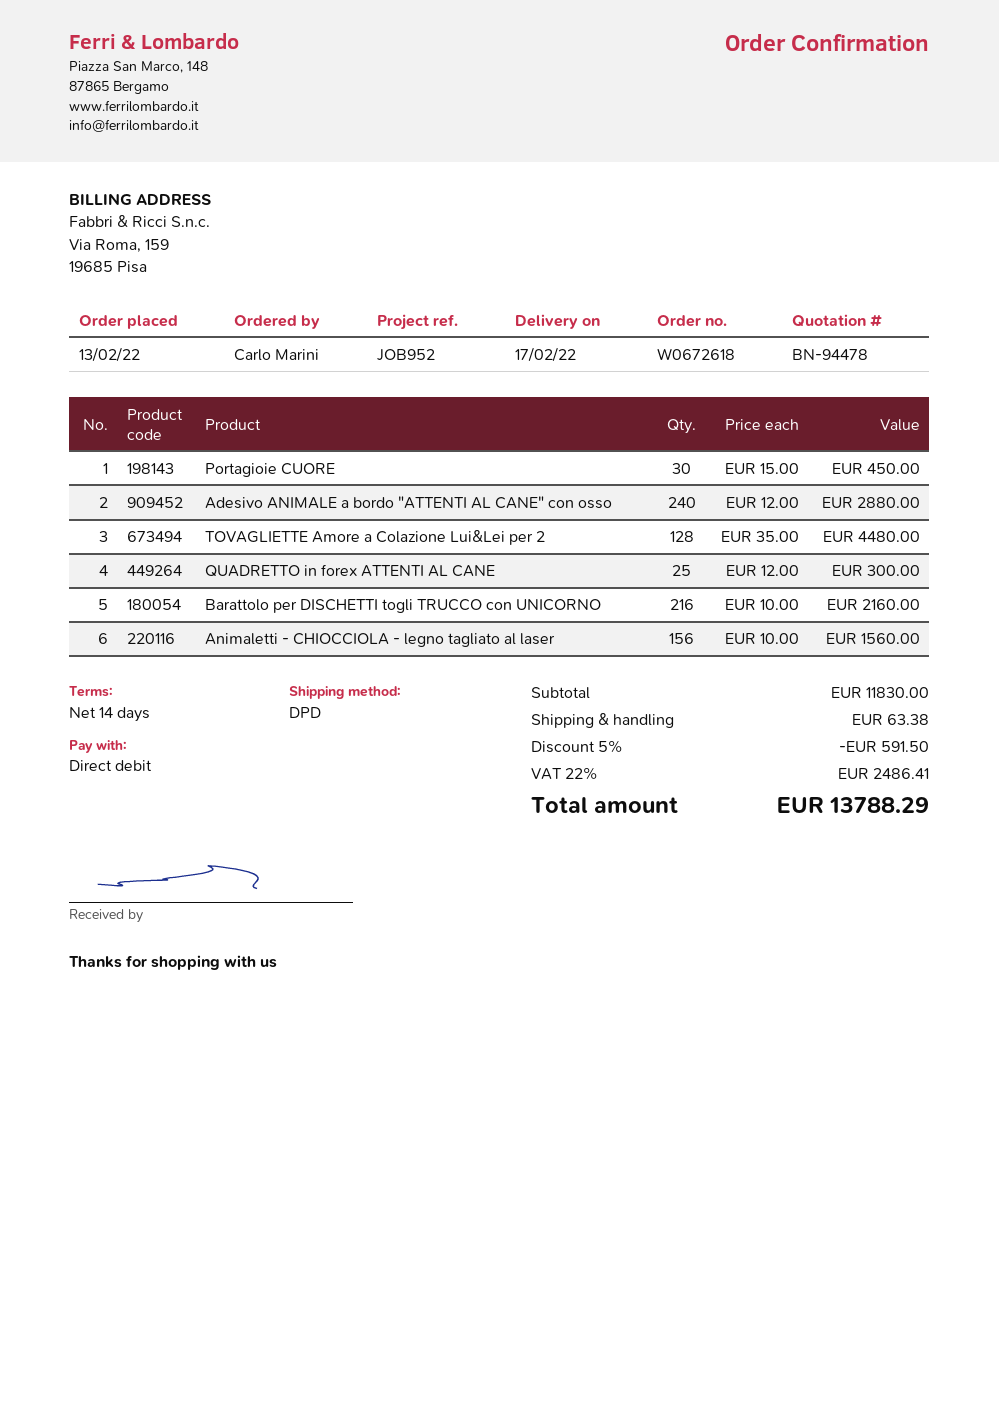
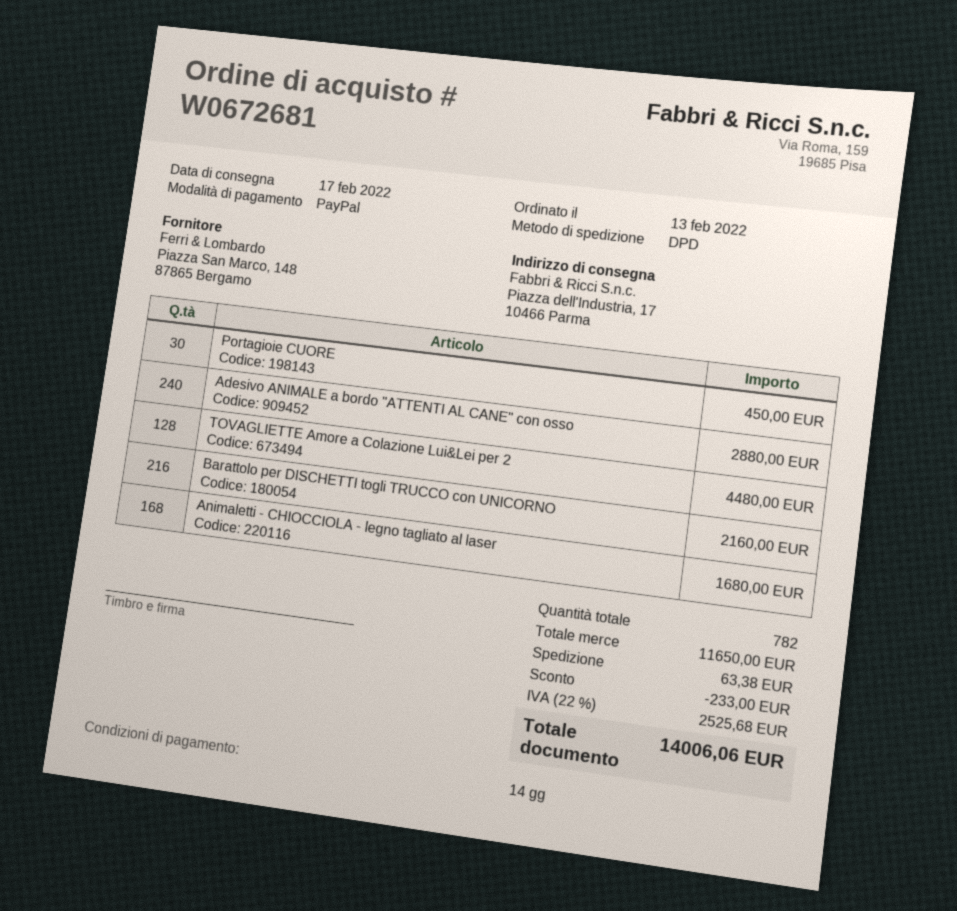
order number: W0672618 -> W0672681
payment method: direct debit -> PayPal
QUADRETTO in forex ATTENTI AL CANE: 25 for 300.00 -> none
Animaletti - CHIOCCIOLA - legno tagliato al laser: 156 for 1560.00 -> 168 for 1680.00
subtotal: 11830.00 -> 11650.00
discount: 591.50 -> 233.00
tax: 22% = 2486.41 -> 22% = 2525.68
total: 13788.29 -> 14006.06

